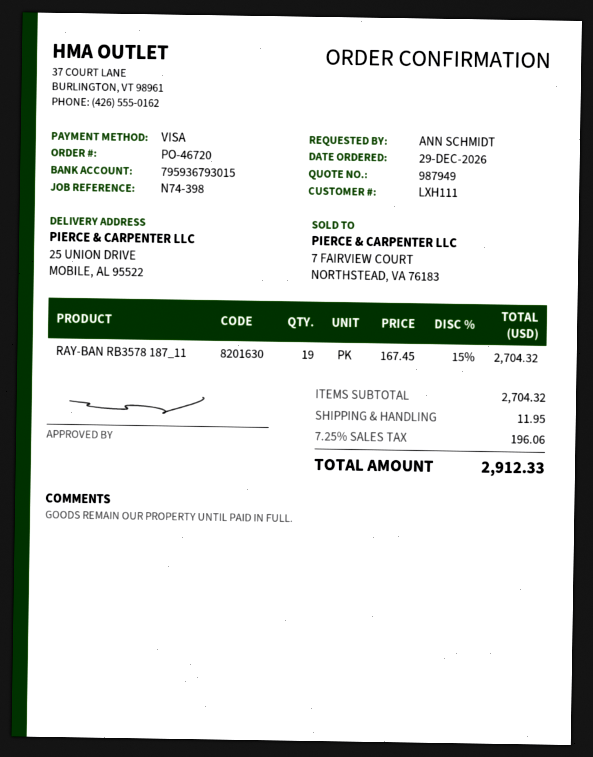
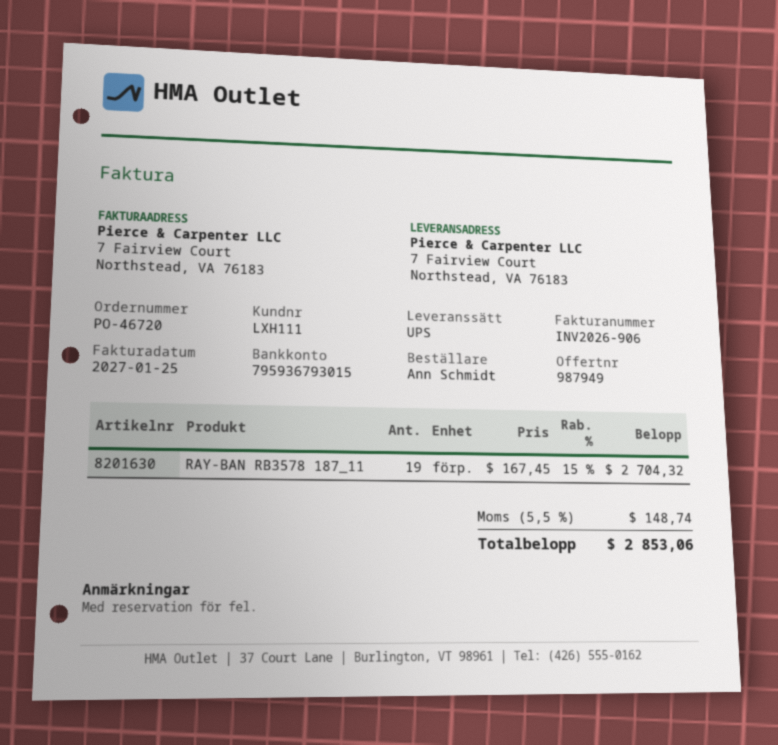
ship to: 25 UNION DRIVE, MOBILE, AL 95522 -> 7 Fairview Court, Northstead, VA 76183
shipping: 11.95 -> none
tax: 7.25% = 196.06 -> 5.5% = 148.74
total: 2912.33 -> 2853.06

